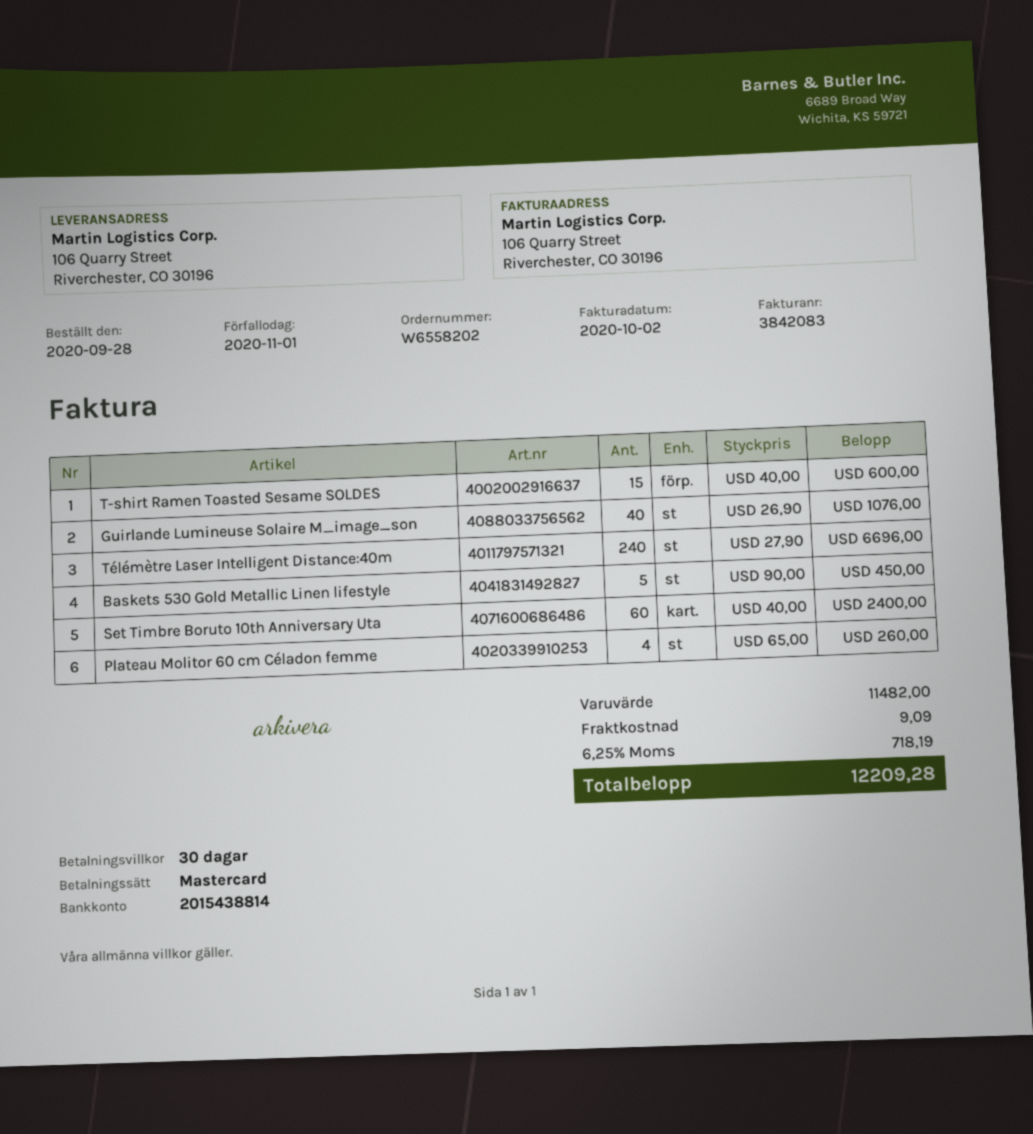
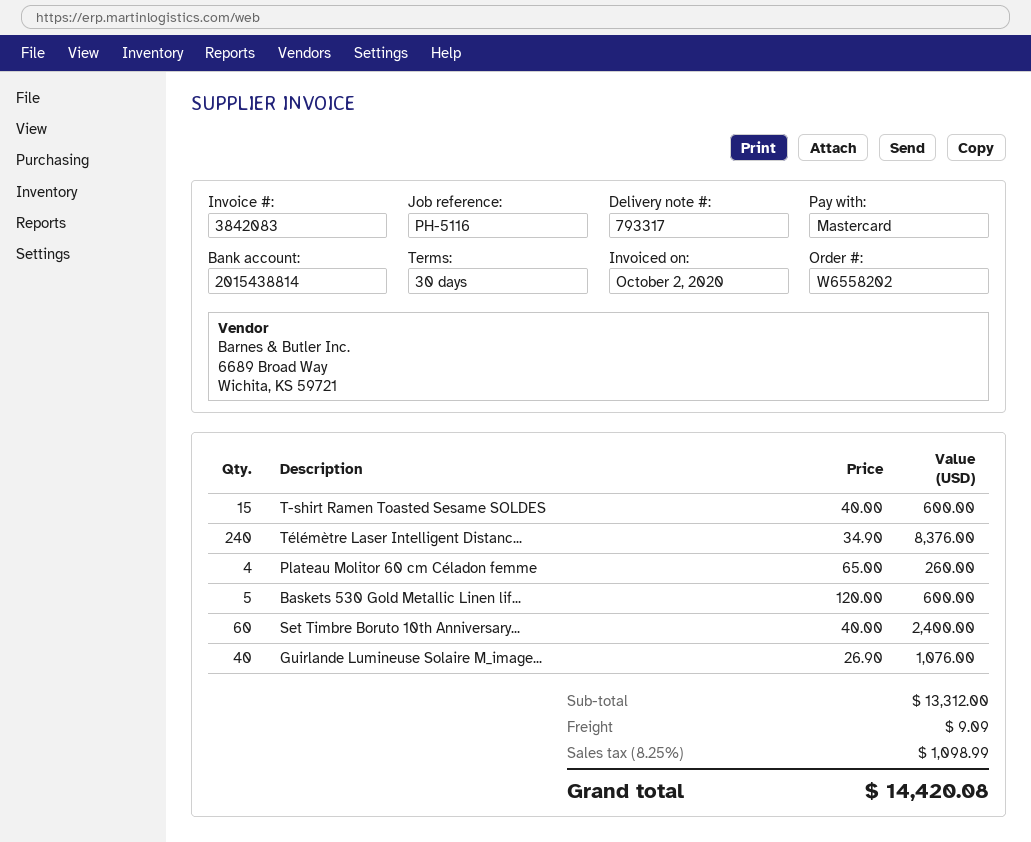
Télémètre Laser Intelligent Distance:40m: 240 x 27.90 = 6696.00 -> 240 x 34.90 = 8376.00
Baskets 530 Gold Metallic Linen lifestyle: 5 x 90.00 = 450.00 -> 5 x 120.00 = 600.00
subtotal: 11482.00 -> 13312.00
tax: 6.25% = 718.19 -> 8.25% = 1098.99
total: 12209.28 -> 14420.08

